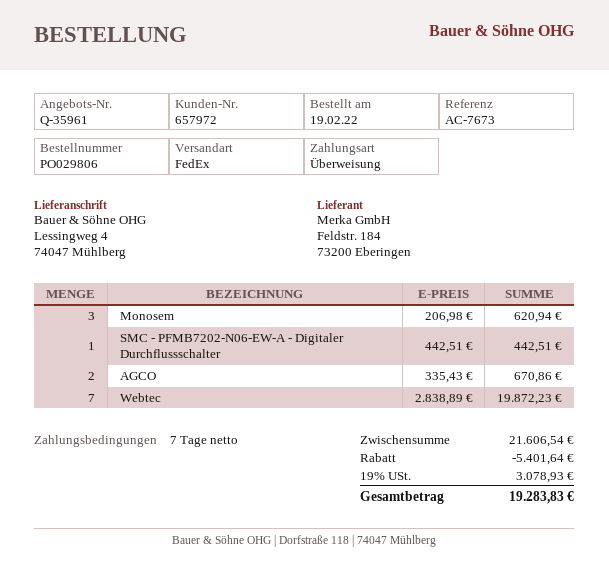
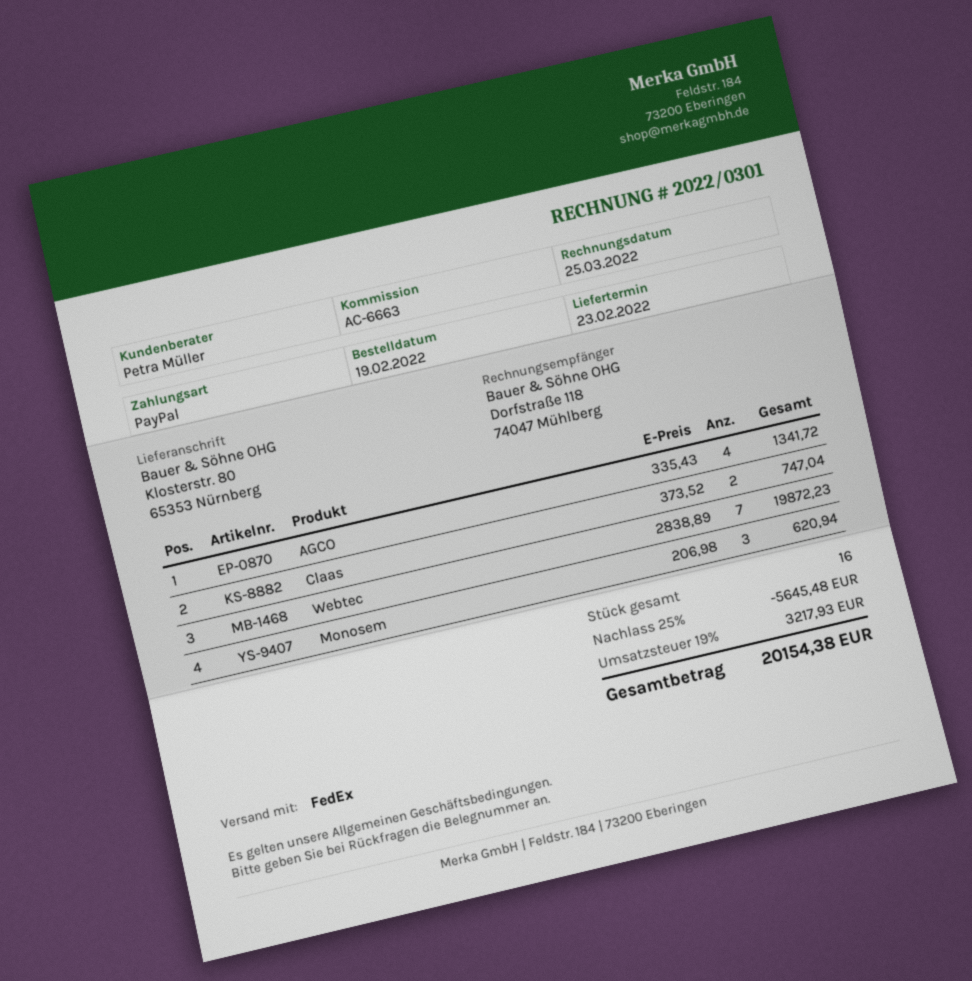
reference: AC-7673 -> AC-6663
payment method: bank transfer -> PayPal
ship to: Lessingweg 4, 74047 Mühlberg -> Klosterstr. 80, 65353 Nürnberg
SMC - PFMB7202-N06-EW-A - Digitaler Durchflussschalter: 1 x 442.51 = 442.51 -> none
AGCO: 2 x 335.43 = 670.86 -> 4 x 335.43 = 1341.72
Claas: none -> 2 x 373.52 = 747.04
discount: 5401.64 -> 5645.48
tax: 19% = 3078.93 -> 19% = 3217.93
total: 19283.83 -> 20154.38

